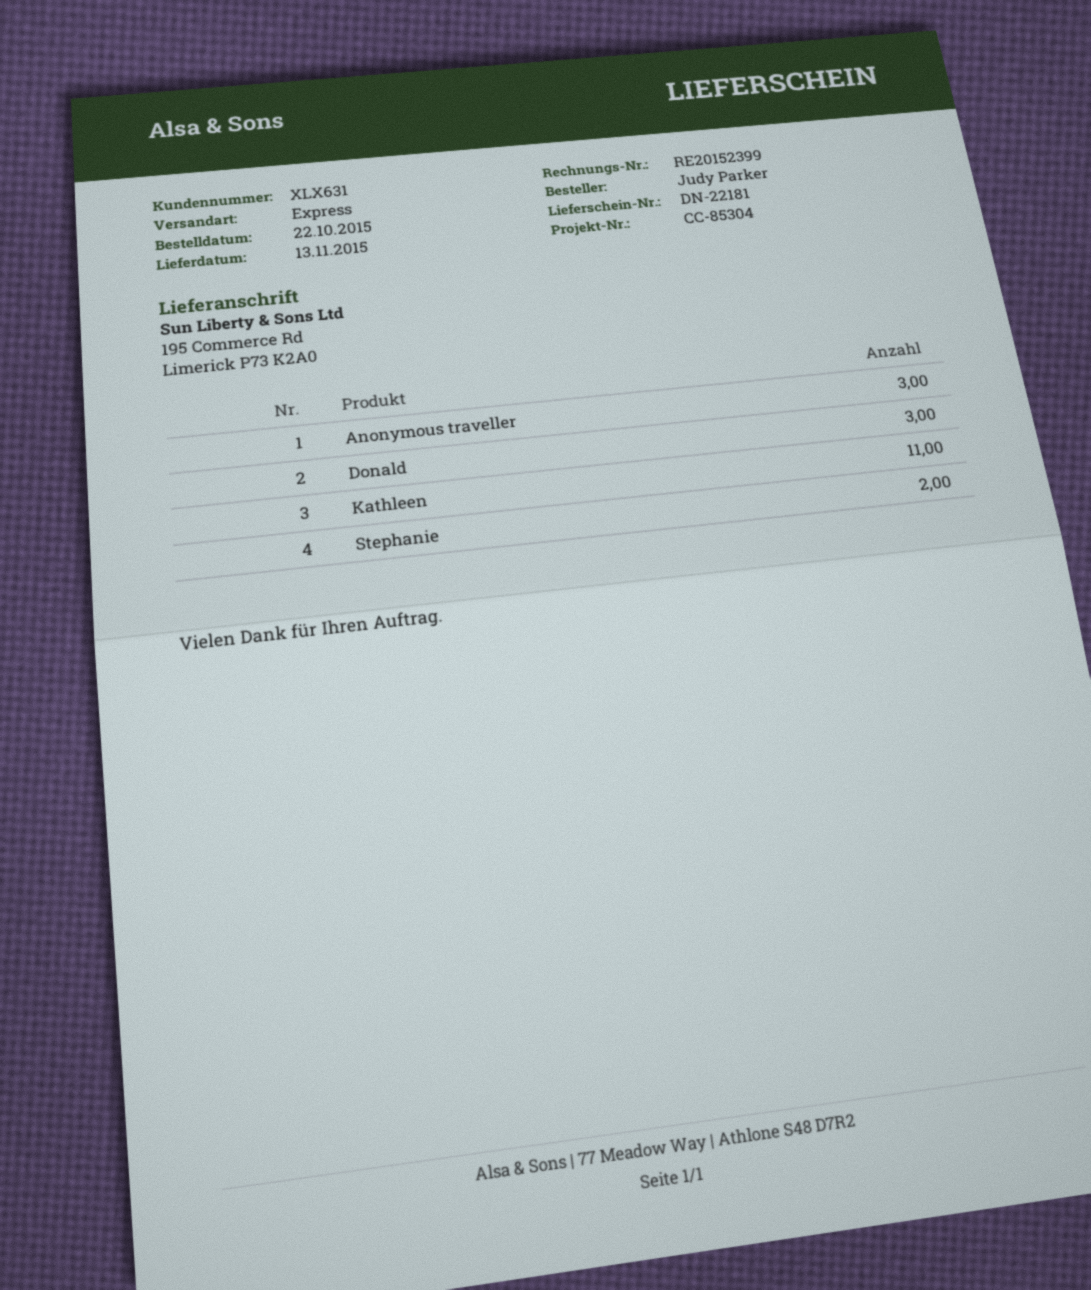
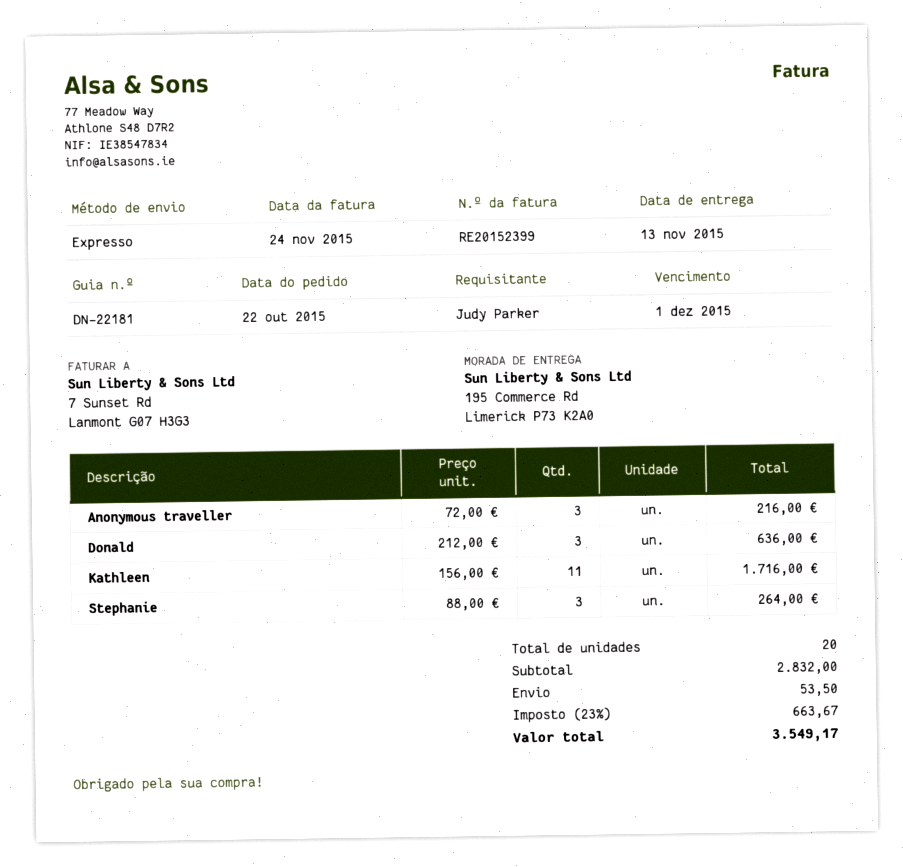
Stephanie: 2 -> 3

